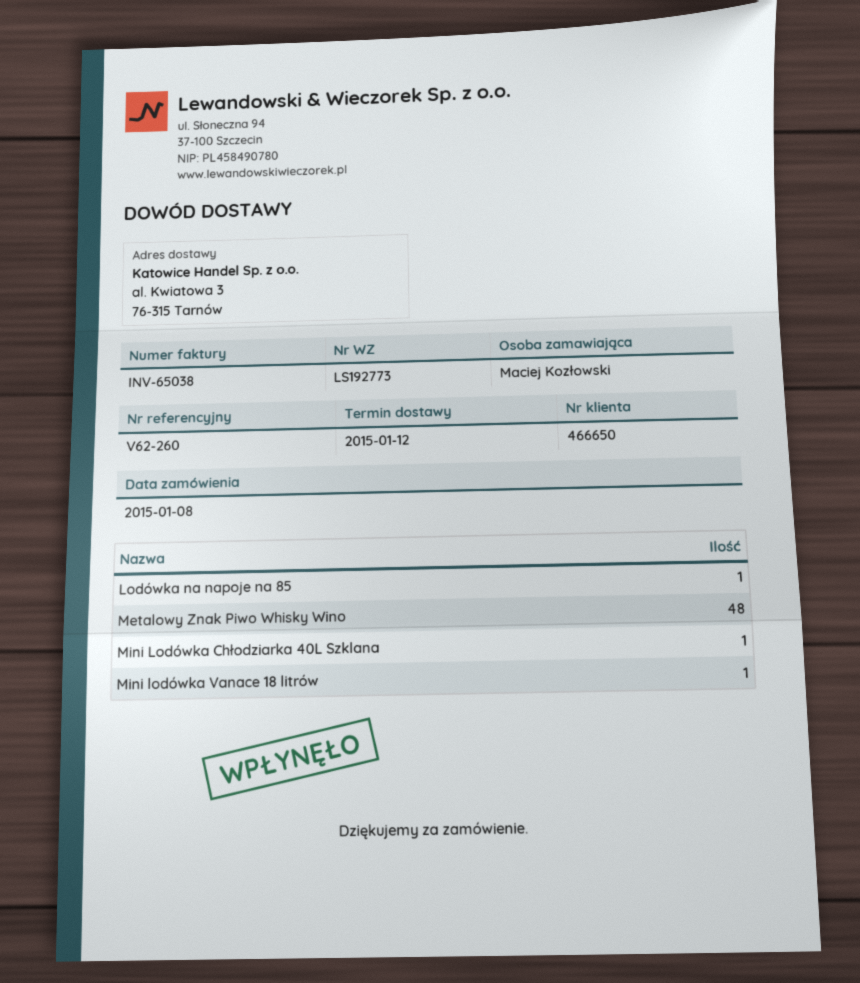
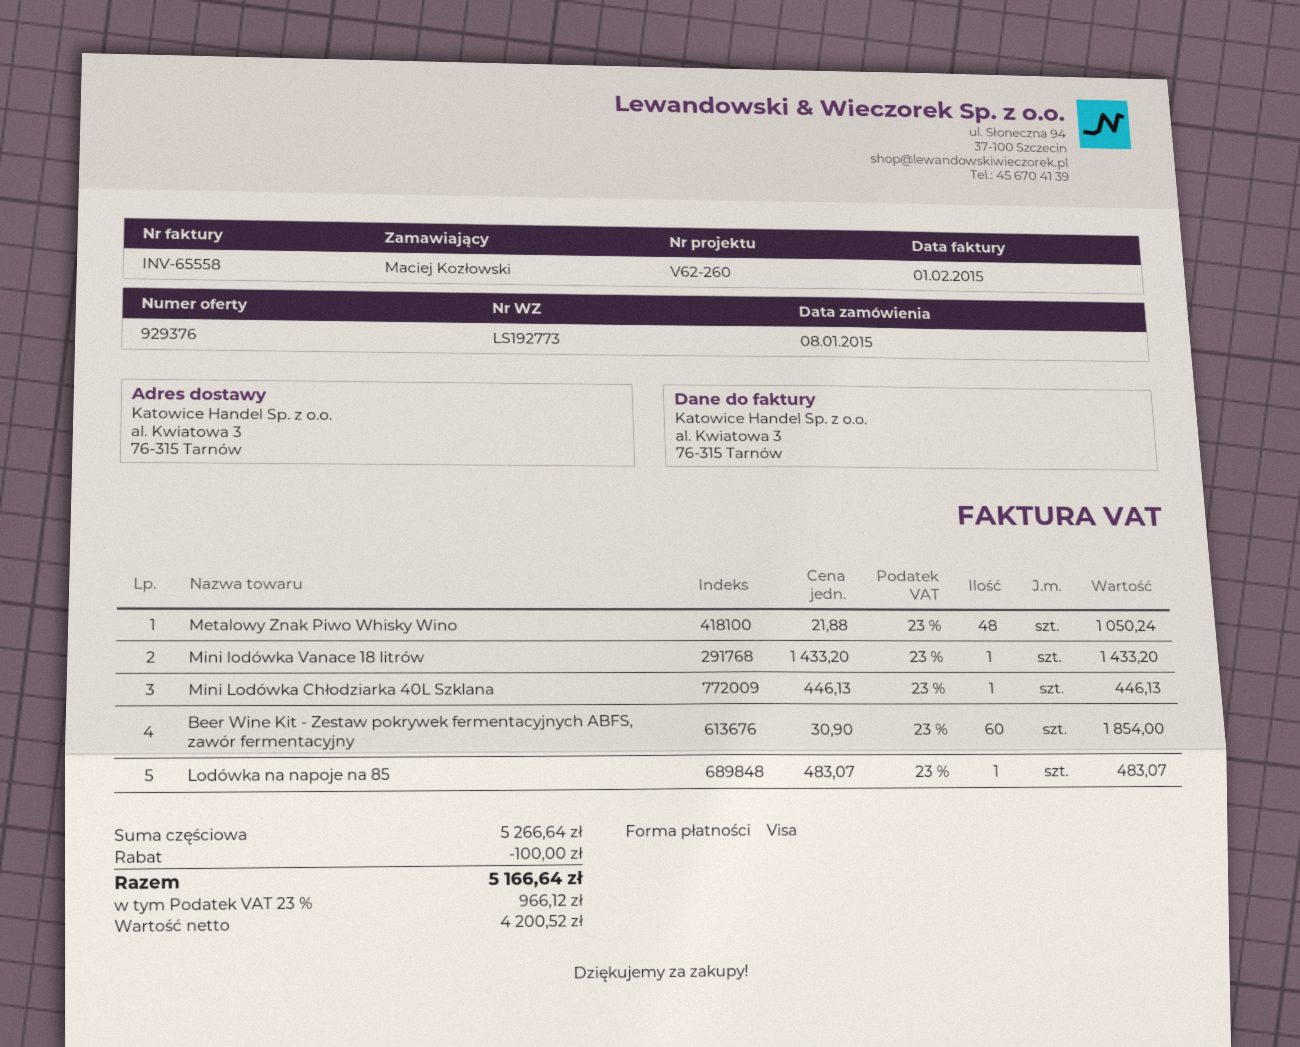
invoice number: INV-65038 -> INV-65558
Beer Wine Kit - Zestaw pokrywek fermentacyjnych ABFS, zawór fermentacyjny: none -> 60

